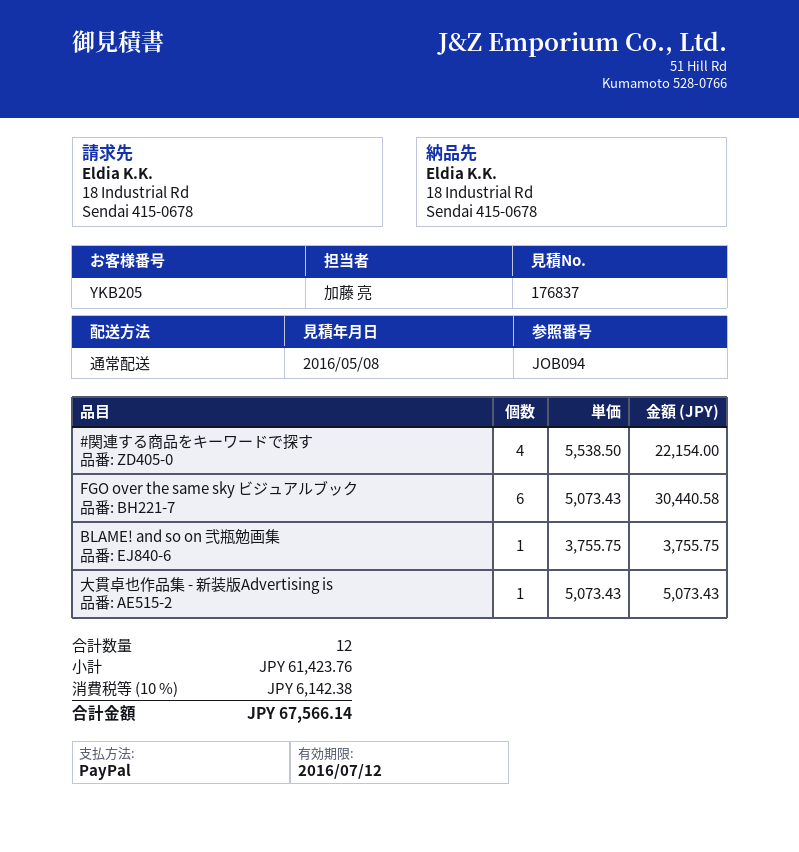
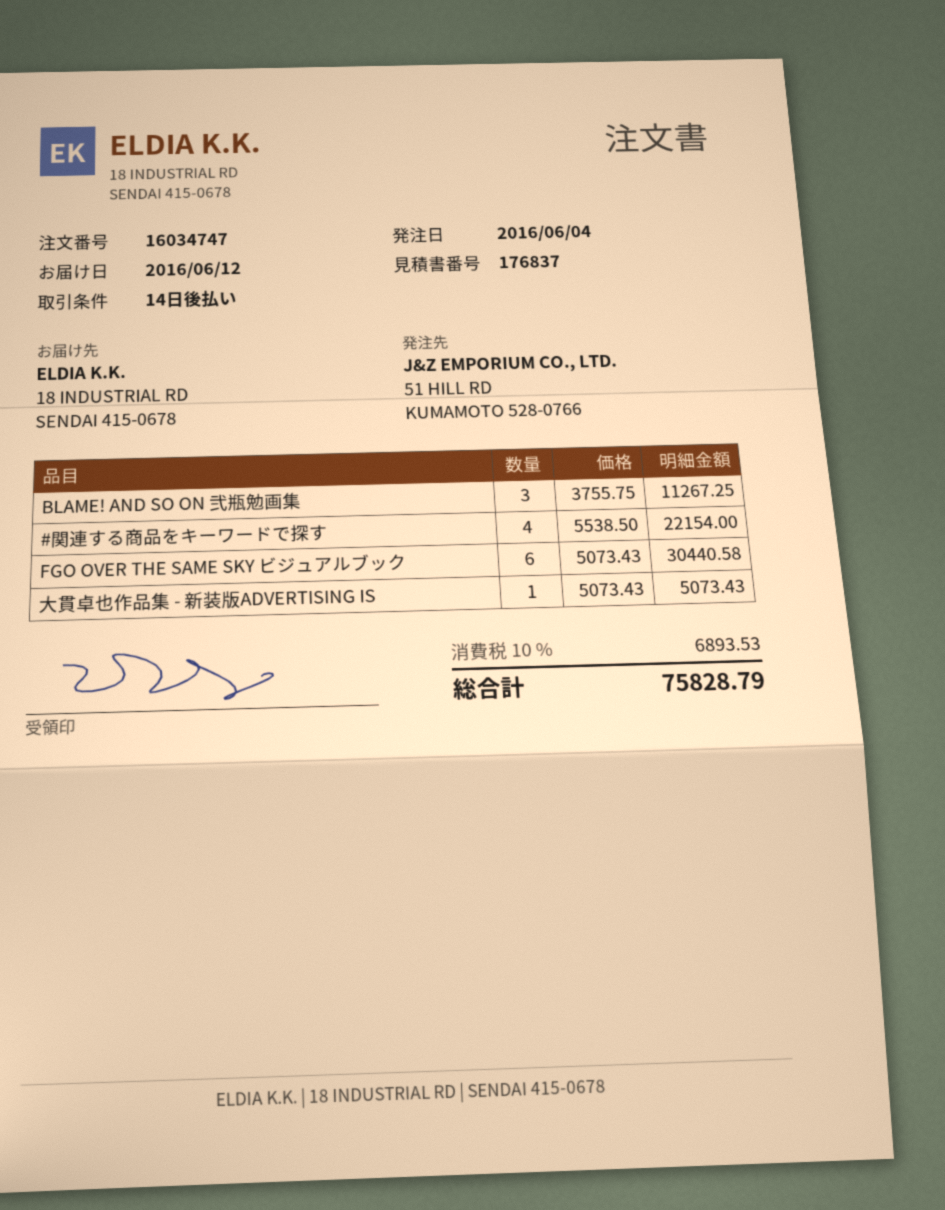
BLAME! and so on 弐瓶勉画集: 1 x 3755.75 = 3755.75 -> 3 x 3755.75 = 11267.25
tax: 10% = 6142.38 -> 10% = 6893.53
total: 67566.14 -> 75828.79

